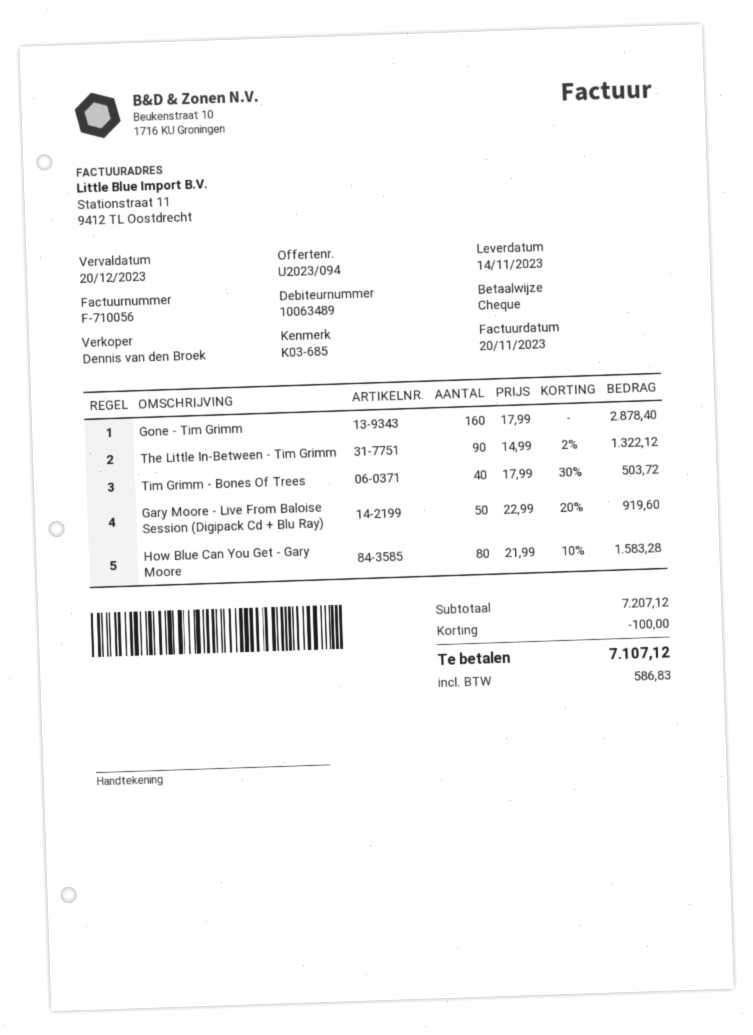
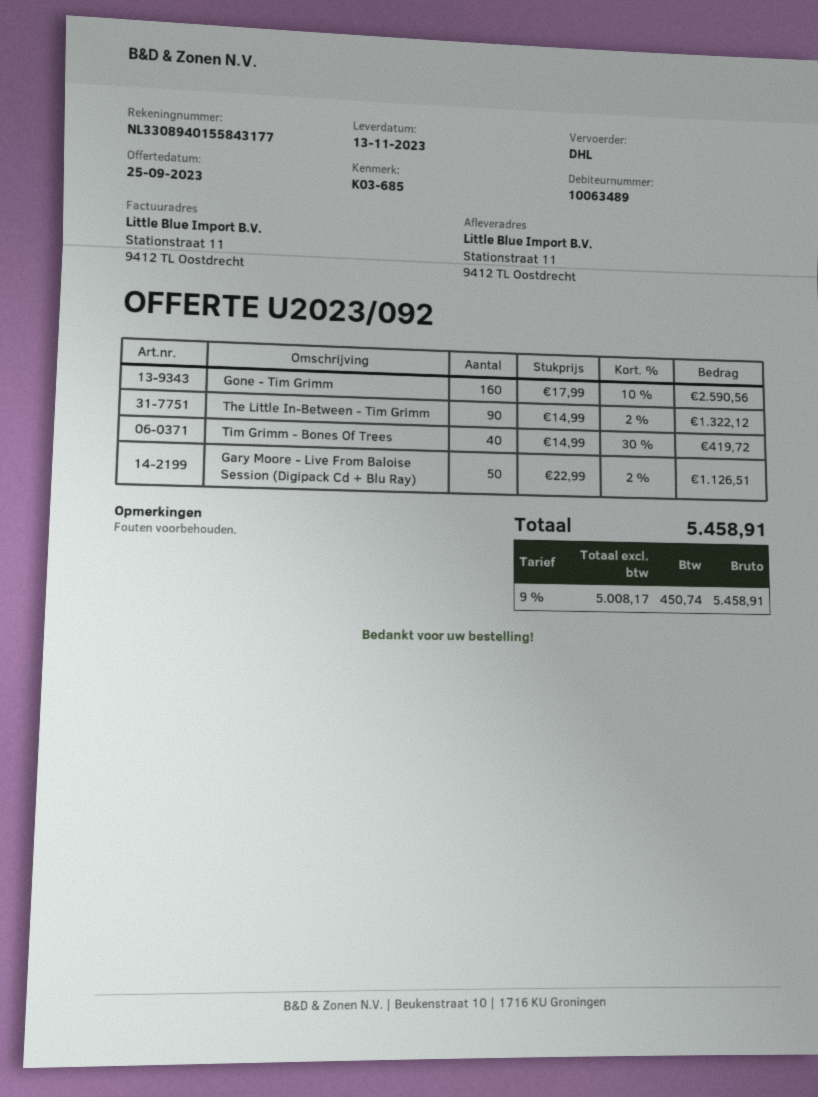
quote number: U2023/094 -> U2023/092
delivery date: 2023-11-14 -> 2023-11-13
Gone - Tim Grimm: 160 x 17.99 = 2878.40 -> 160 x 17.99 - 10% = 2590.56
Tim Grimm - Bones Of Trees: 40 x 17.99 - 30% = 503.72 -> 40 x 14.99 - 30% = 419.72
Gary Moore - Live From Baloise Session (Digipack Cd + Blu Ray): 50 x 22.99 - 20% = 919.60 -> 50 x 22.99 - 2% = 1126.51
How Blue Can You Get - Gary Moore: 80 x 21.99 - 10% = 1583.28 -> none
discount: 100.00 -> none
tax: 586.83 -> 450.74
total: 7107.12 -> 5458.91

